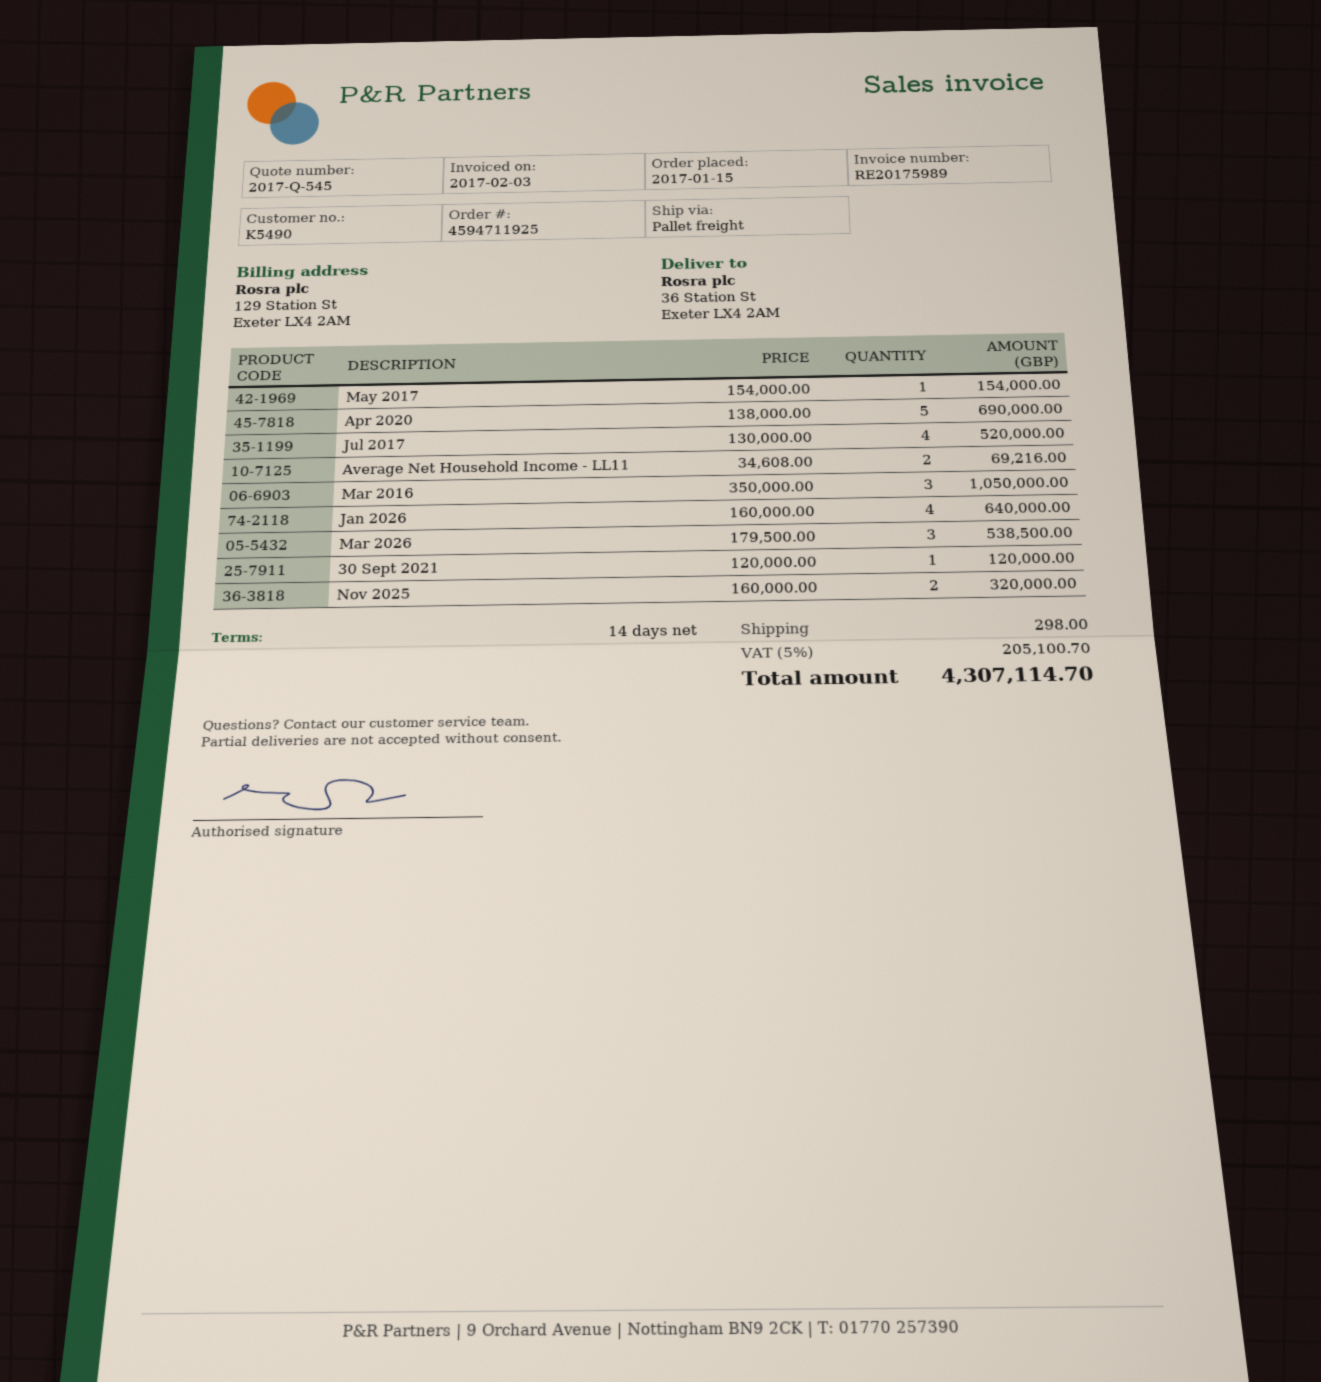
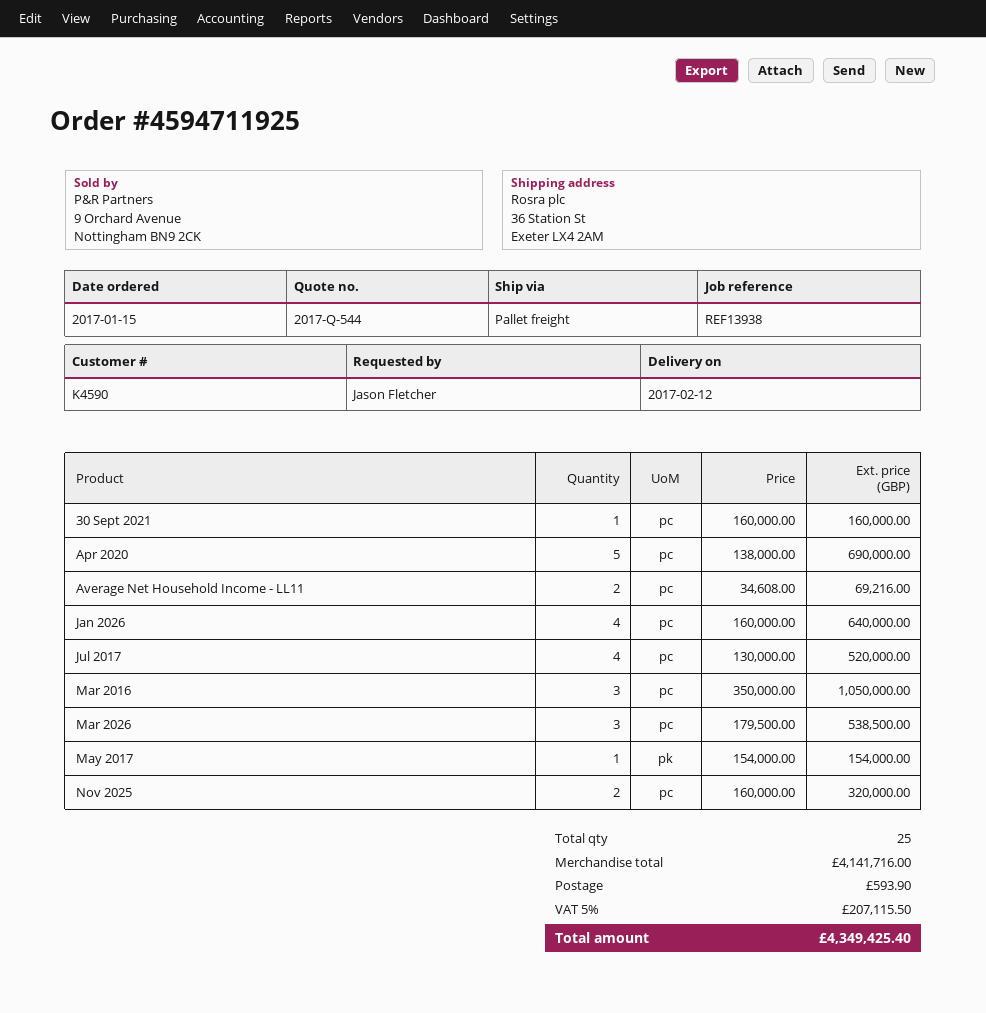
quote number: 2017-Q-545 -> 2017-Q-544
customer number: K5490 -> K4590
30 Sept 2021: 1 x 120000.00 = 120000.00 -> 1 x 160000.00 = 160000.00
shipping: 298.00 -> 593.90
tax: 5% = 205100.70 -> 5% = 207115.50
total: 4307114.70 -> 4349425.40

